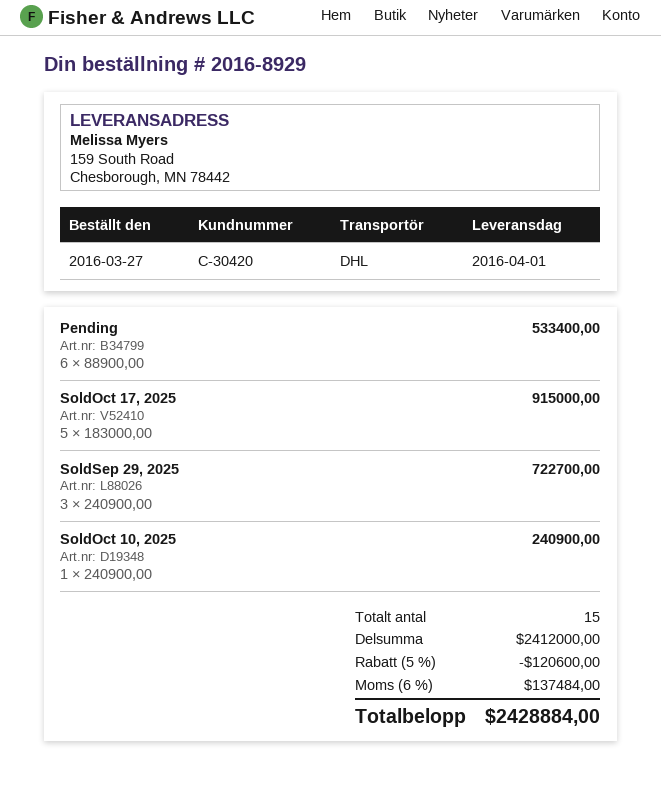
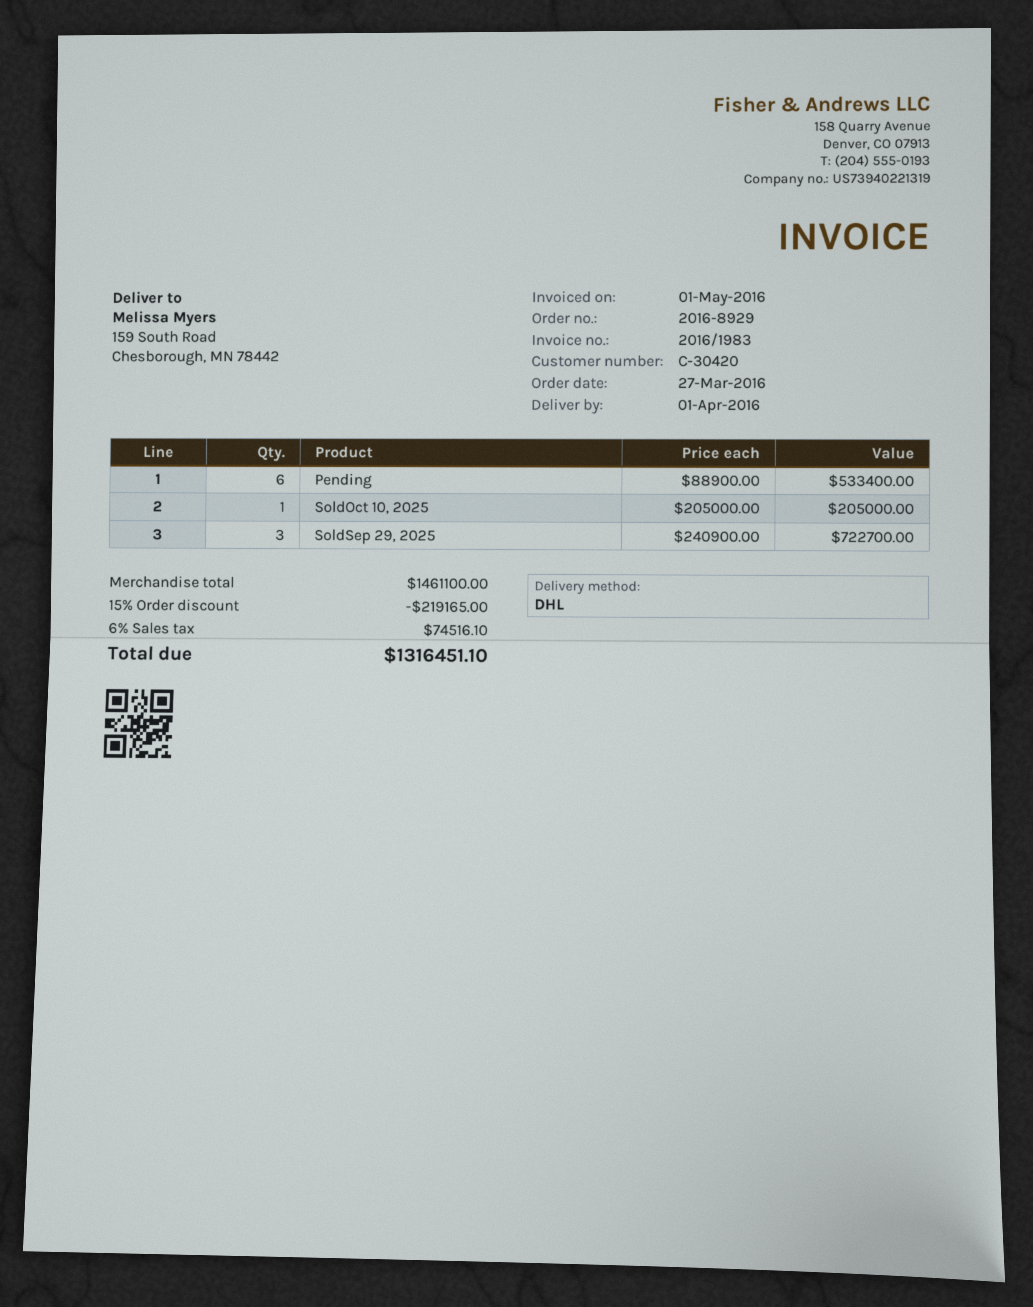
SoldOct 17, 2025: 5 x 183000.00 = 915000.00 -> none
SoldOct 10, 2025: 1 x 240900.00 = 240900.00 -> 1 x 205000.00 = 205000.00
subtotal: 2412000.00 -> 1461100.00
discount: 5% = 120600.00 -> 15% = 219165.00
tax: 6% = 137484.00 -> 6% = 74516.10
total: 2428884.00 -> 1316451.10

